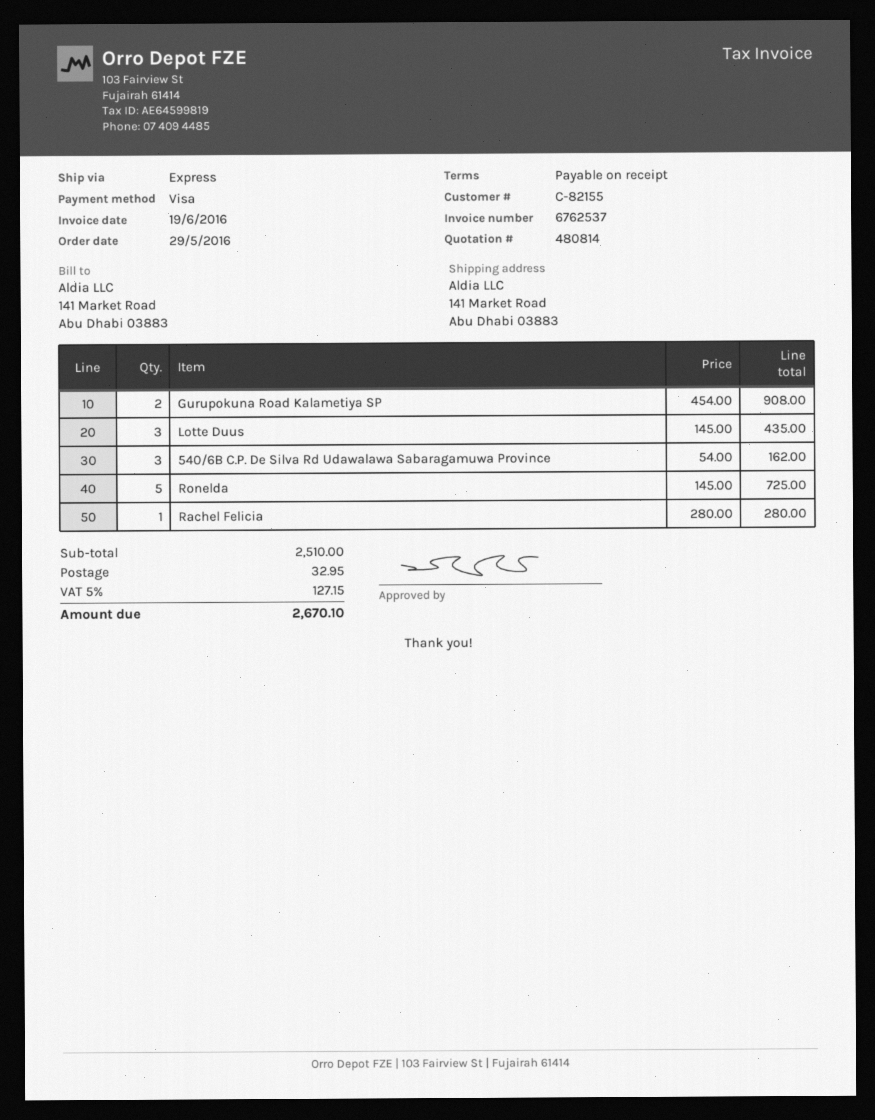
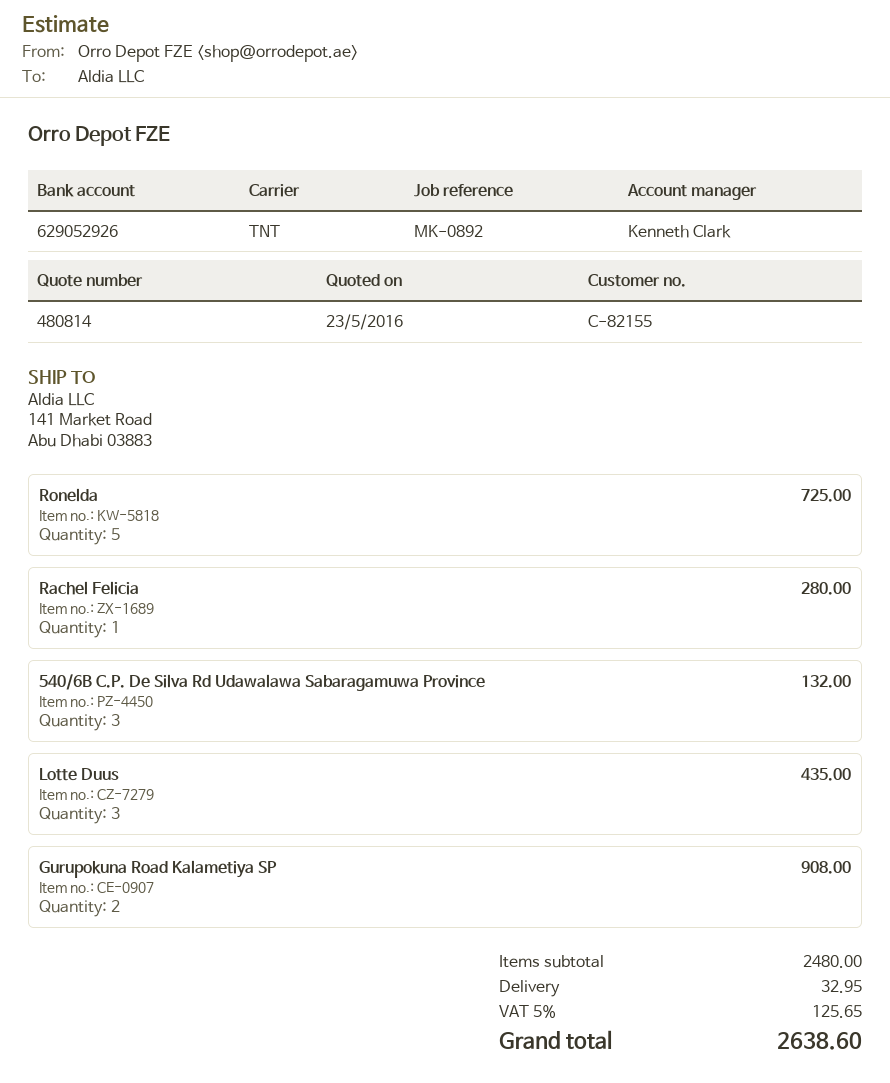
shipping method: express -> TNT
540/6B C.P. De Silva Rd Udawalawa Sabaragamuwa Province: 3 for 162.00 -> 3 for 132.00
subtotal: 2510.00 -> 2480.00
tax: 5% = 127.15 -> 5% = 125.65
total: 2670.10 -> 2638.60

